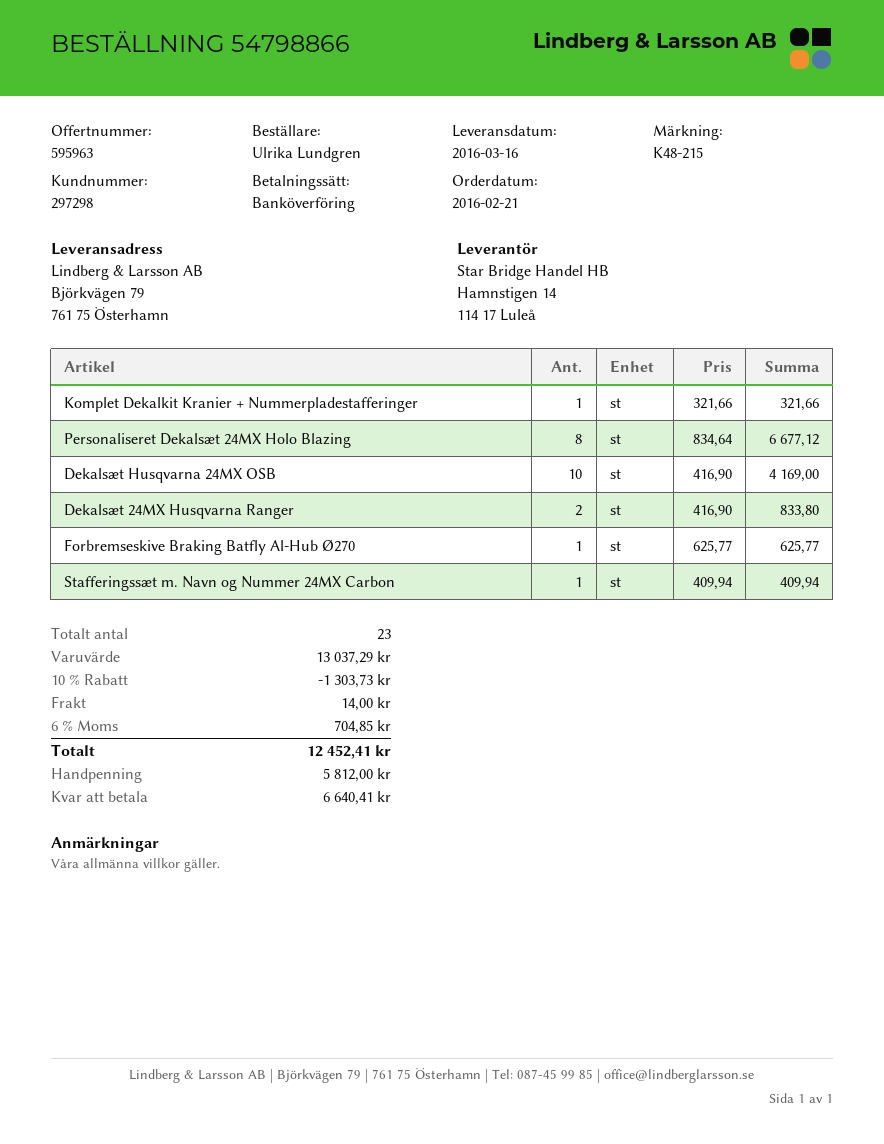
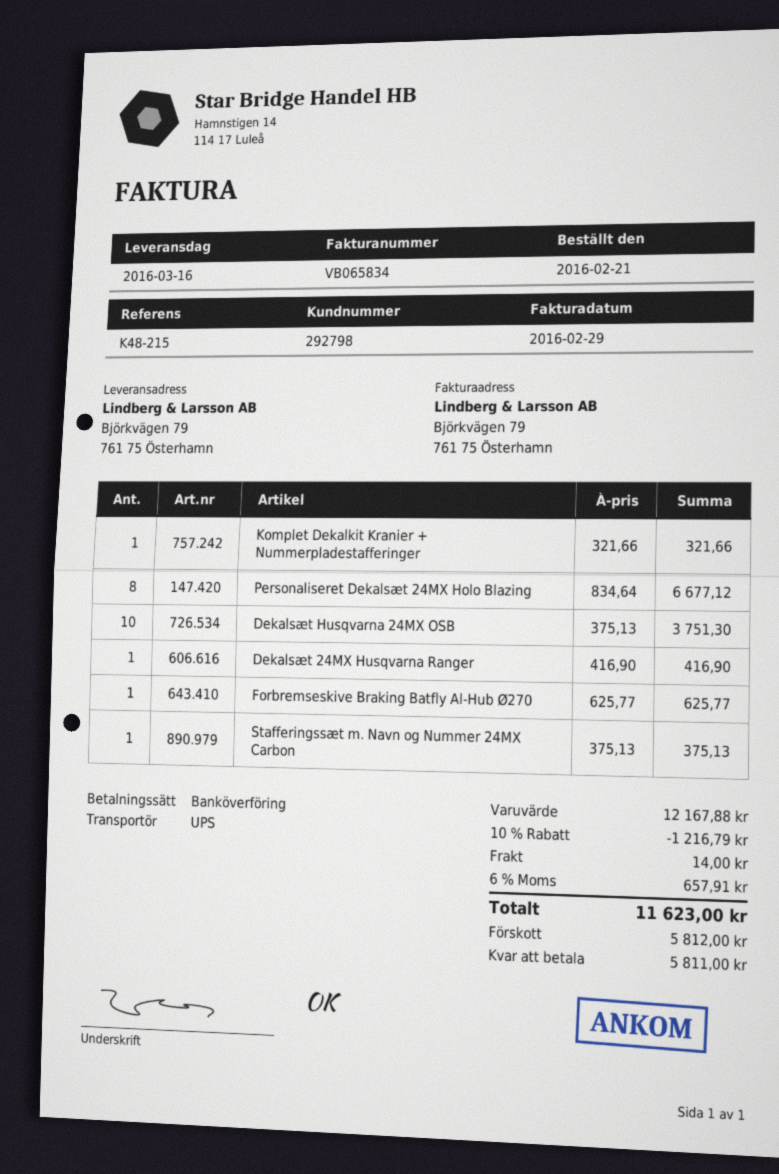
customer number: 297298 -> 292798
Dekalsæt Husqvarna 24MX OSB: 10 x 416.90 = 4169.00 -> 10 x 375.13 = 3751.30
Dekalsæt 24MX Husqvarna Ranger: 2 x 416.90 = 833.80 -> 1 x 416.90 = 416.90
Stafferingssæt m. Navn og Nummer 24MX Carbon: 1 x 409.94 = 409.94 -> 1 x 375.13 = 375.13
subtotal: 13037.29 -> 12167.88
discount: 10% = 1303.73 -> 10% = 1216.79
tax: 6% = 704.85 -> 6% = 657.91
total: 12452.41 -> 11623.00
balance: 6640.41 -> 5811.00

